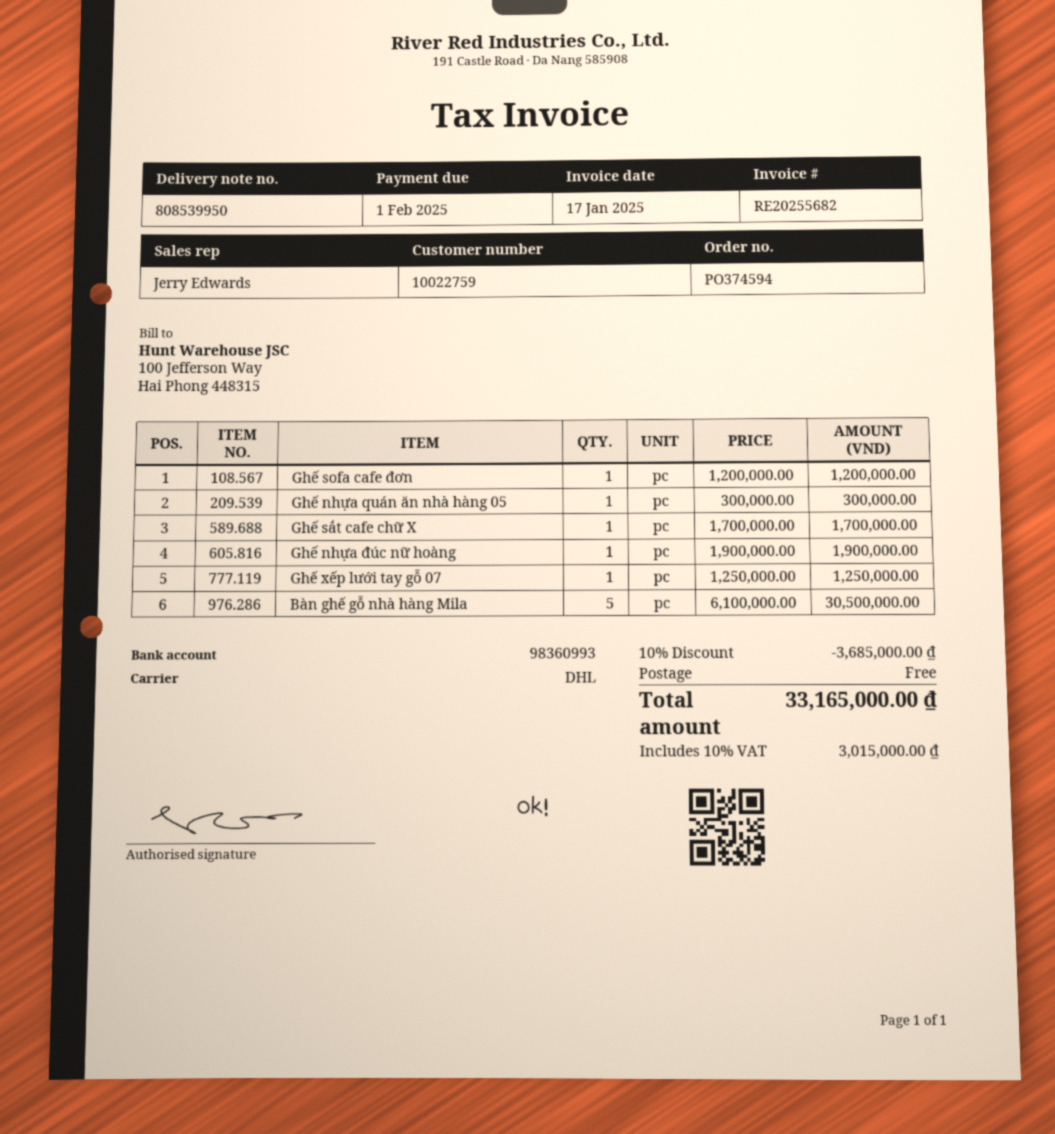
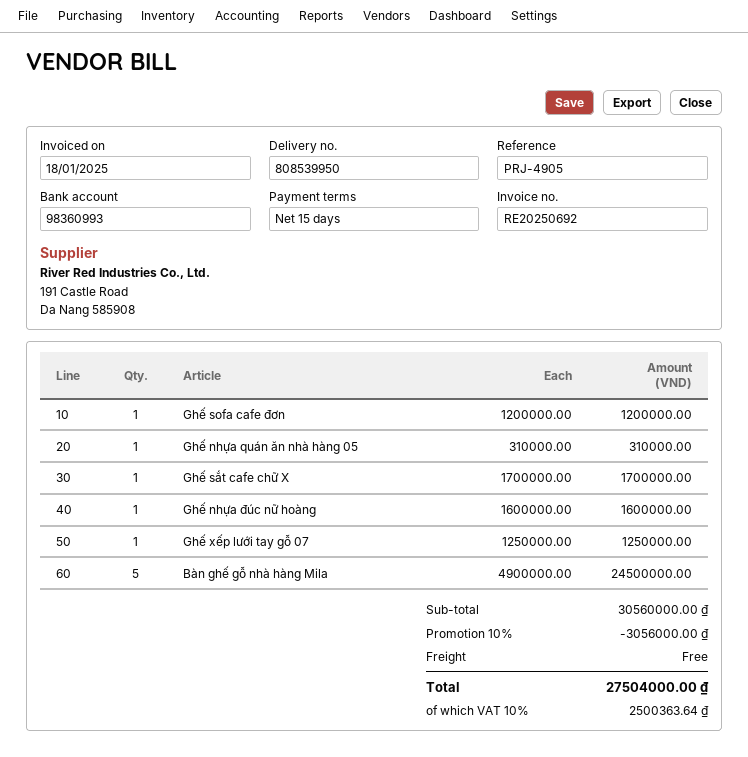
invoice number: RE20255682 -> RE20250692
invoice date: 2025-01-17 -> 2025-01-18
Ghế nhựa quán ăn nhà hàng 05: 1 x 300000.00 = 300000.00 -> 1 x 310000.00 = 310000.00
Ghế nhựa đúc nữ hoàng: 1 x 1900000.00 = 1900000.00 -> 1 x 1600000.00 = 1600000.00
Bàn ghế gỗ nhà hàng Mila: 5 x 6100000.00 = 30500000.00 -> 5 x 4900000.00 = 24500000.00
discount: 10% = 3685000.00 -> 10% = 3056000.00
tax: 10% = 3015000.00 -> 10% = 2500363.64
total: 33165000.00 -> 27504000.00

